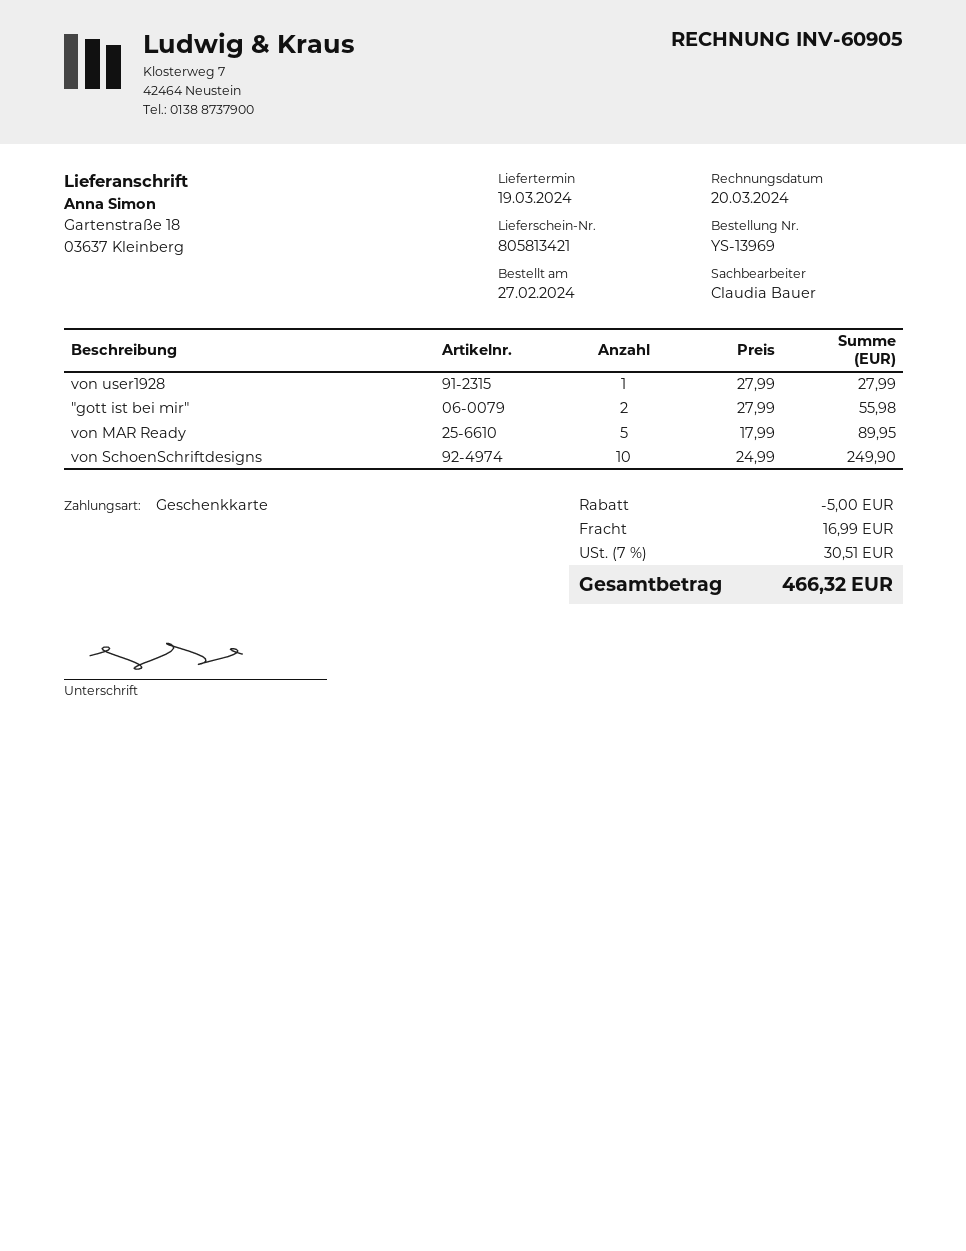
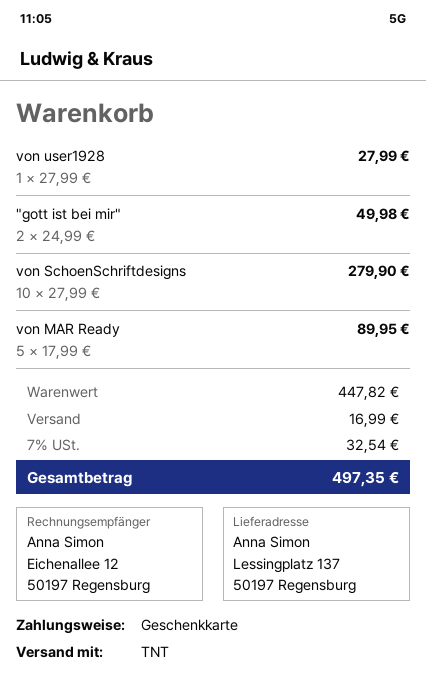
ship to: Gartenstraße 18, 03637 Kleinberg -> Lessingplatz 137, 50197 Regensburg
"gott ist bei mir": 2 x 27.99 = 55.98 -> 2 x 24.99 = 49.98
von SchoenSchriftdesigns: 10 x 24.99 = 249.90 -> 10 x 27.99 = 279.90
discount: 5.00 -> none
tax: 7% = 30.51 -> 7% = 32.54
total: 466.32 -> 497.35

